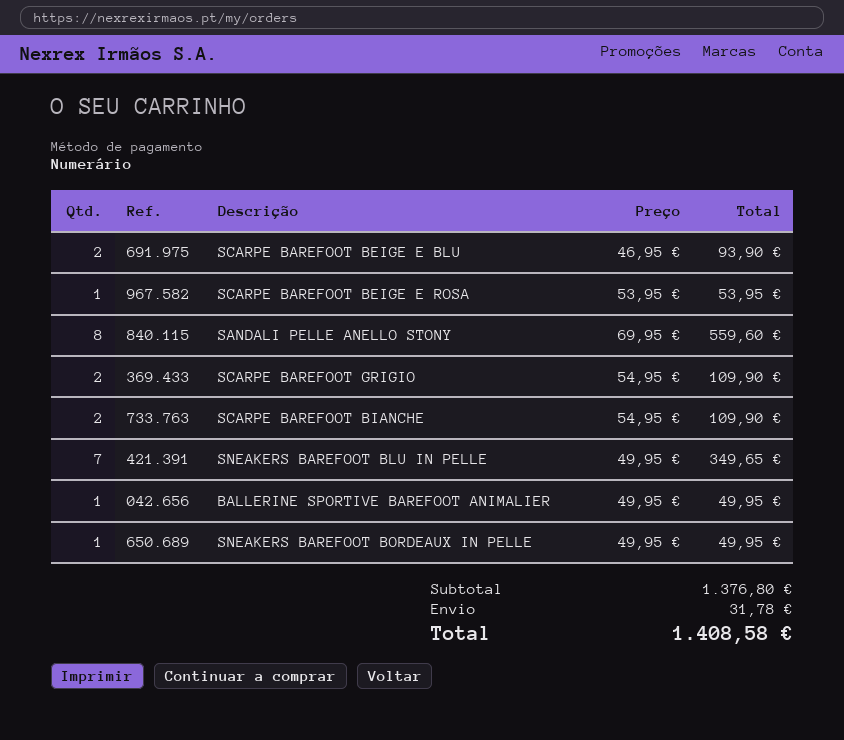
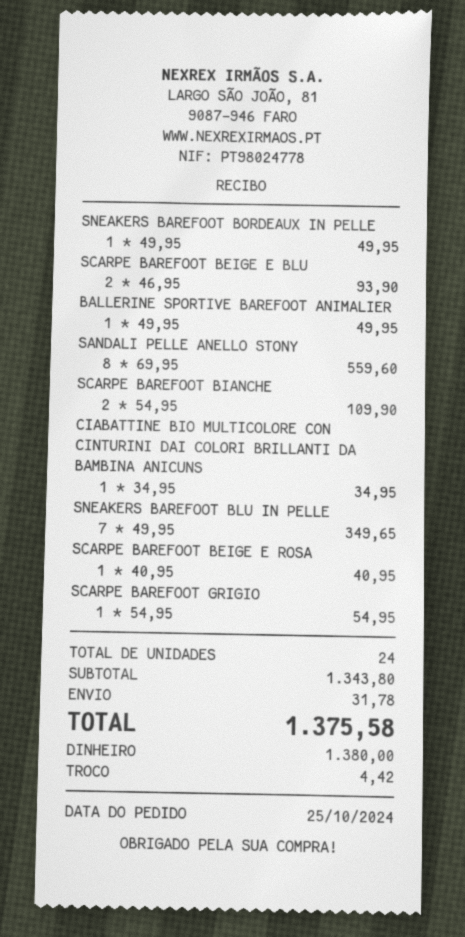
SCARPE BAREFOOT BEIGE E ROSA: 1 x 53.95 = 53.95 -> 1 x 40.95 = 40.95
SCARPE BAREFOOT GRIGIO: 2 x 54.95 = 109.90 -> 1 x 54.95 = 54.95
CIABATTINE BIO MULTICOLORE CON CINTURINI DAI COLORI BRILLANTI DA BAMBINA ANICUNS: none -> 1 x 34.95 = 34.95
subtotal: 1376.80 -> 1343.80
total: 1408.58 -> 1375.58

